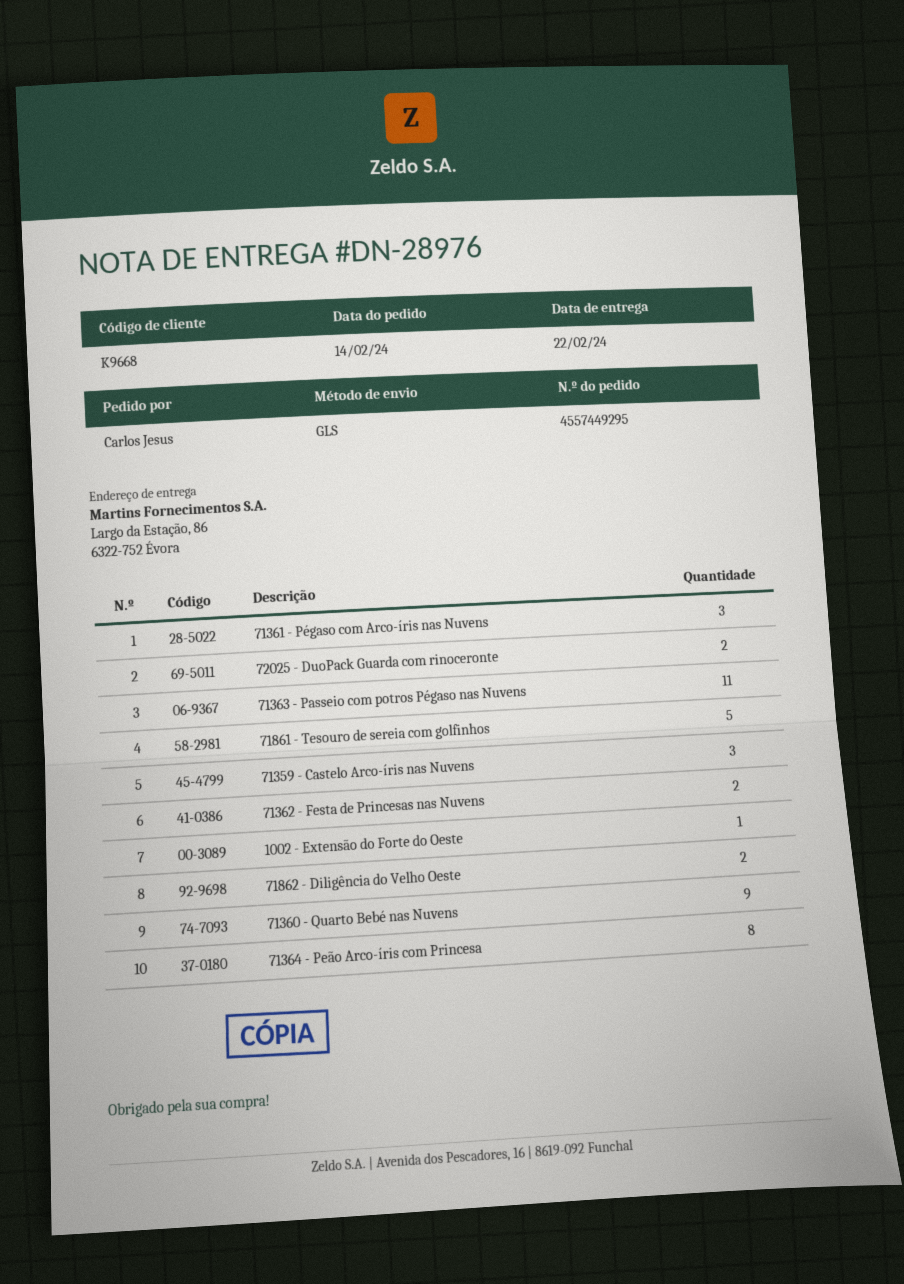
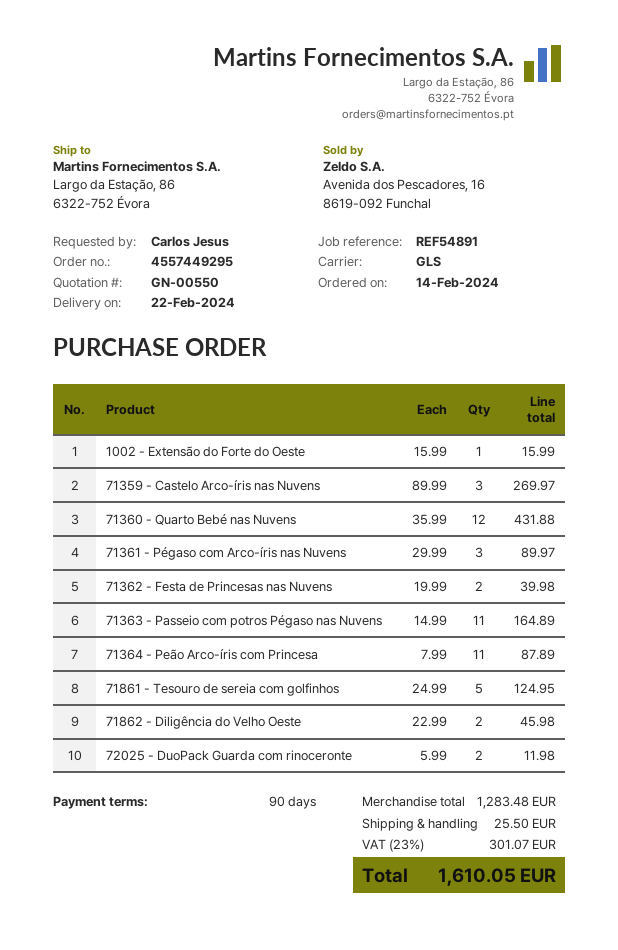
71360 - Quarto Bebé nas Nuvens: 9 -> 12
71364 - Peão Arco-íris com Princesa: 8 -> 11

